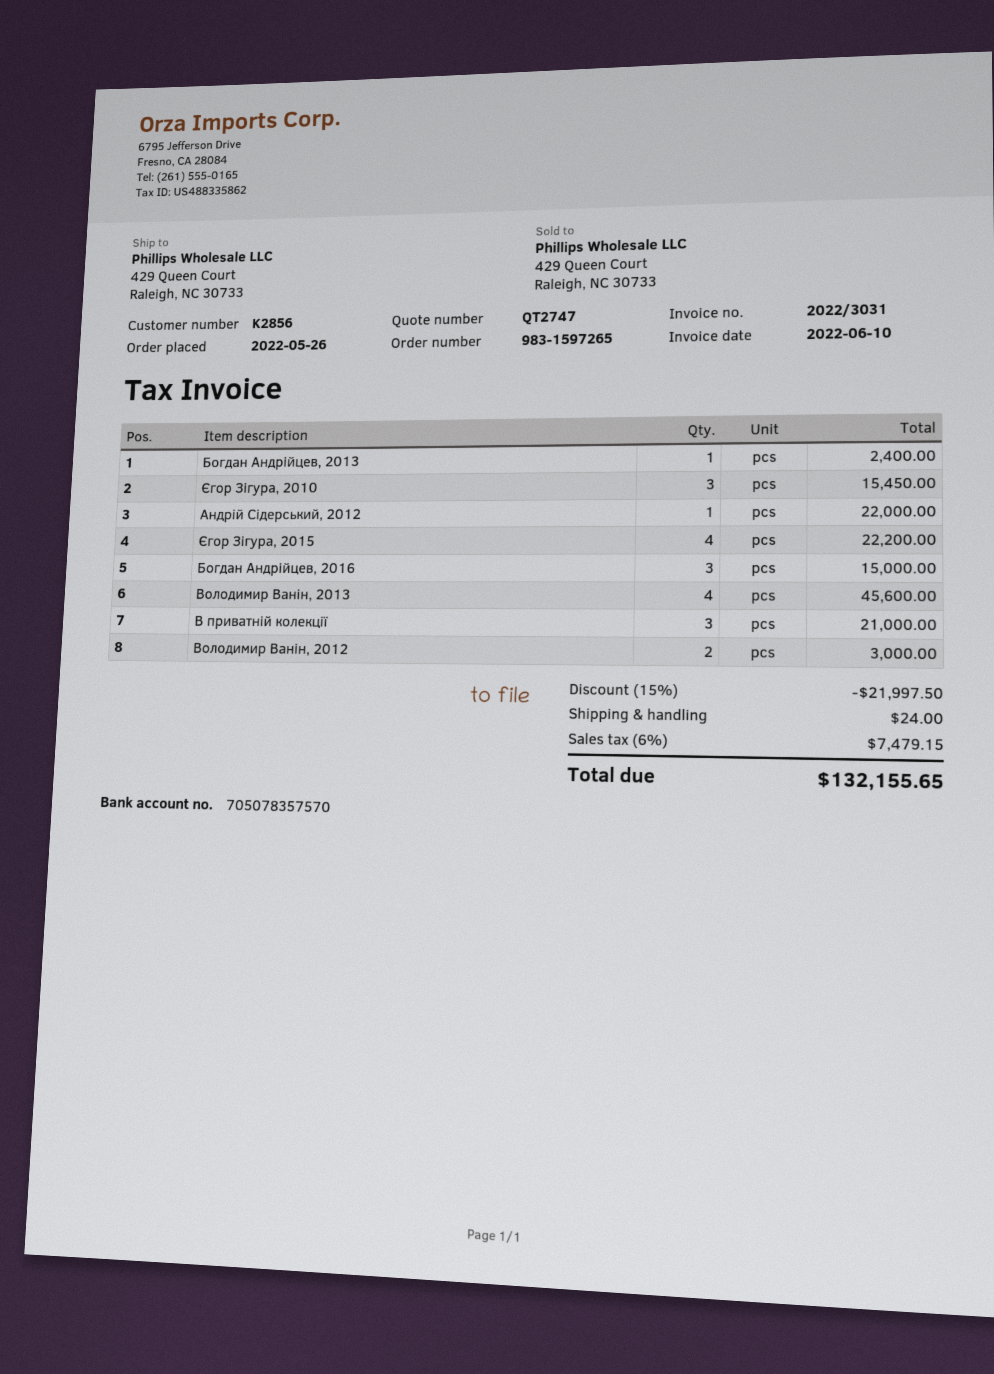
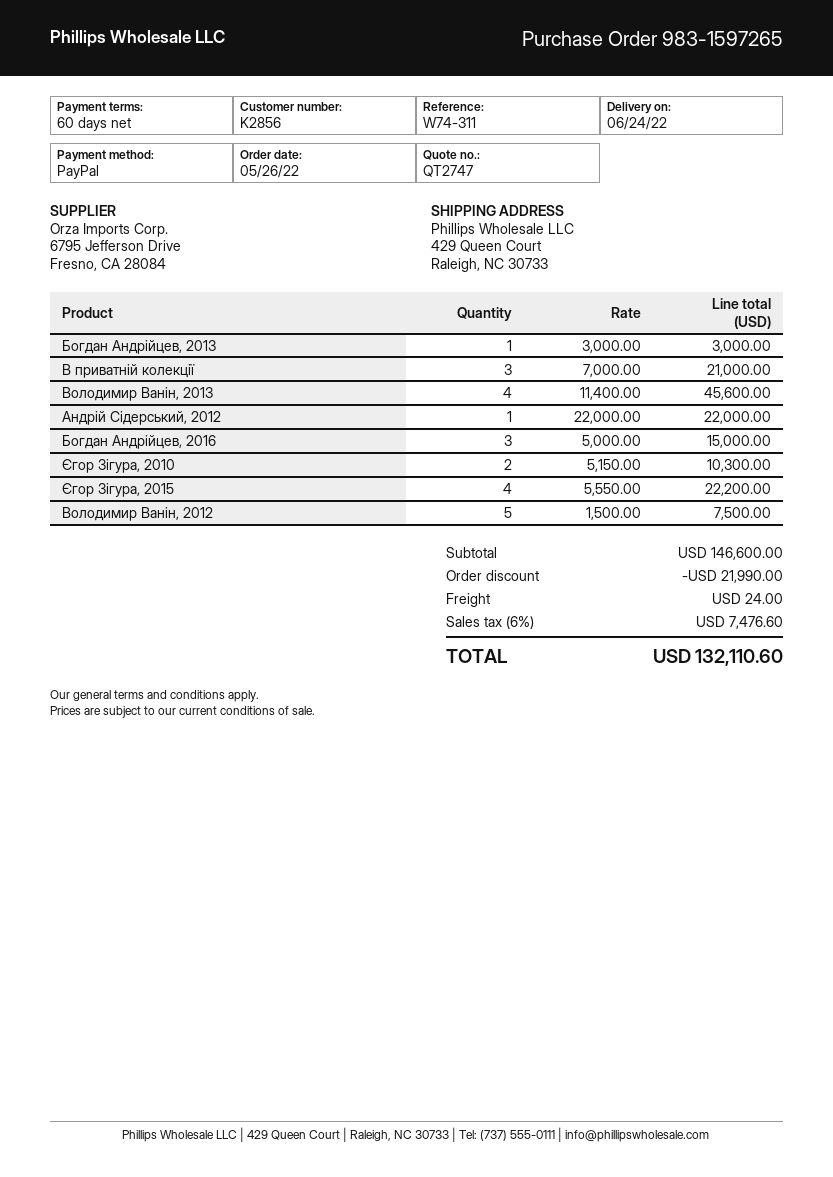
Богдан Андрійцев, 2013: 1 for 2400.00 -> 1 for 3000.00
Єгор Зігура, 2010: 3 for 15450.00 -> 2 for 10300.00
Володимир Ванін, 2012: 2 for 3000.00 -> 5 for 7500.00
discount: 21997.50 -> 21990.00
tax: 6% = 7479.15 -> 6% = 7476.60
total: 132155.65 -> 132110.60

